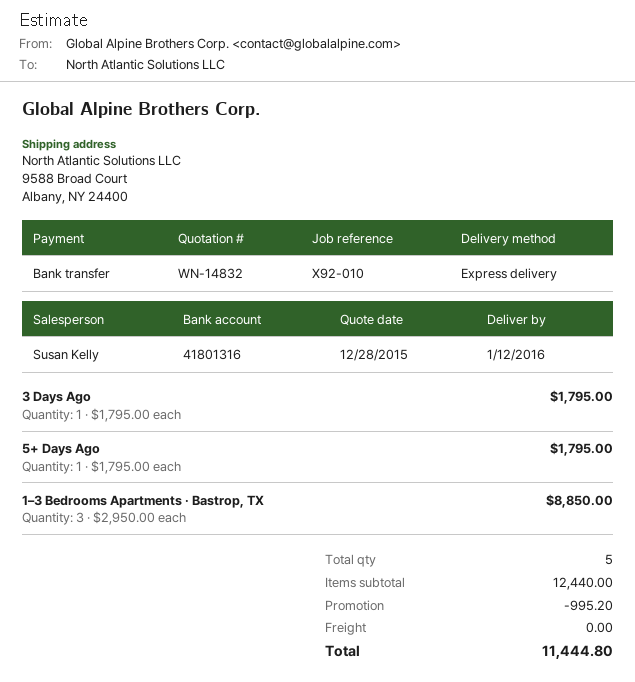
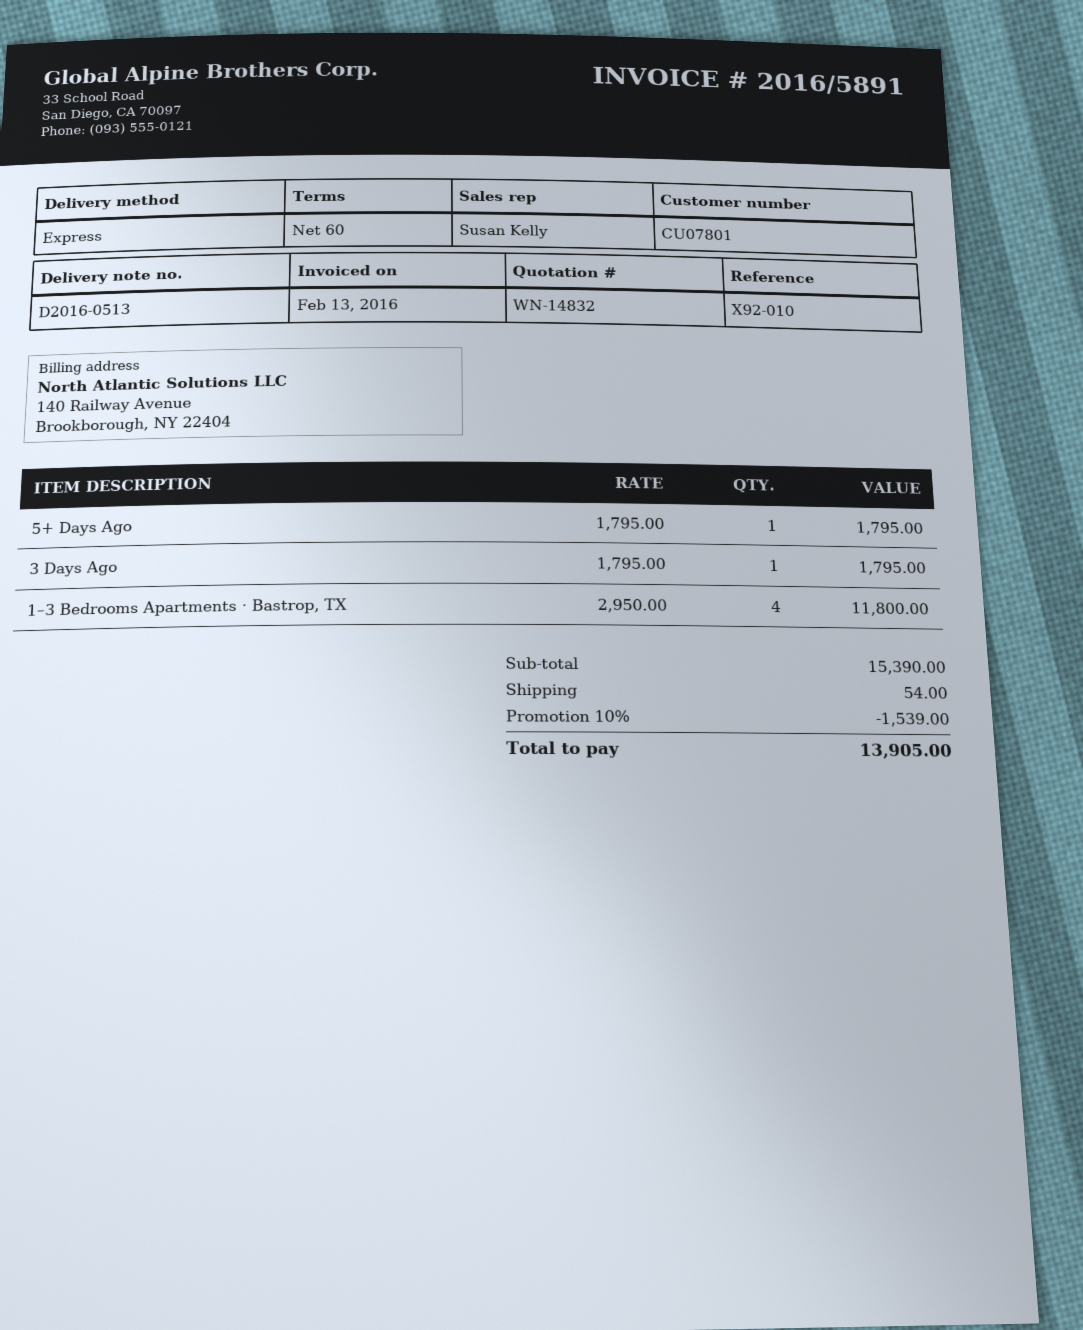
1–3 Bedrooms Apartments · Bastrop, TX: 3 x 2950.00 = 8850.00 -> 4 x 2950.00 = 11800.00
subtotal: 12440.00 -> 15390.00
discount: 995.20 -> 1539.00
shipping: 0.00 -> 54.00
total: 11444.80 -> 13905.00

